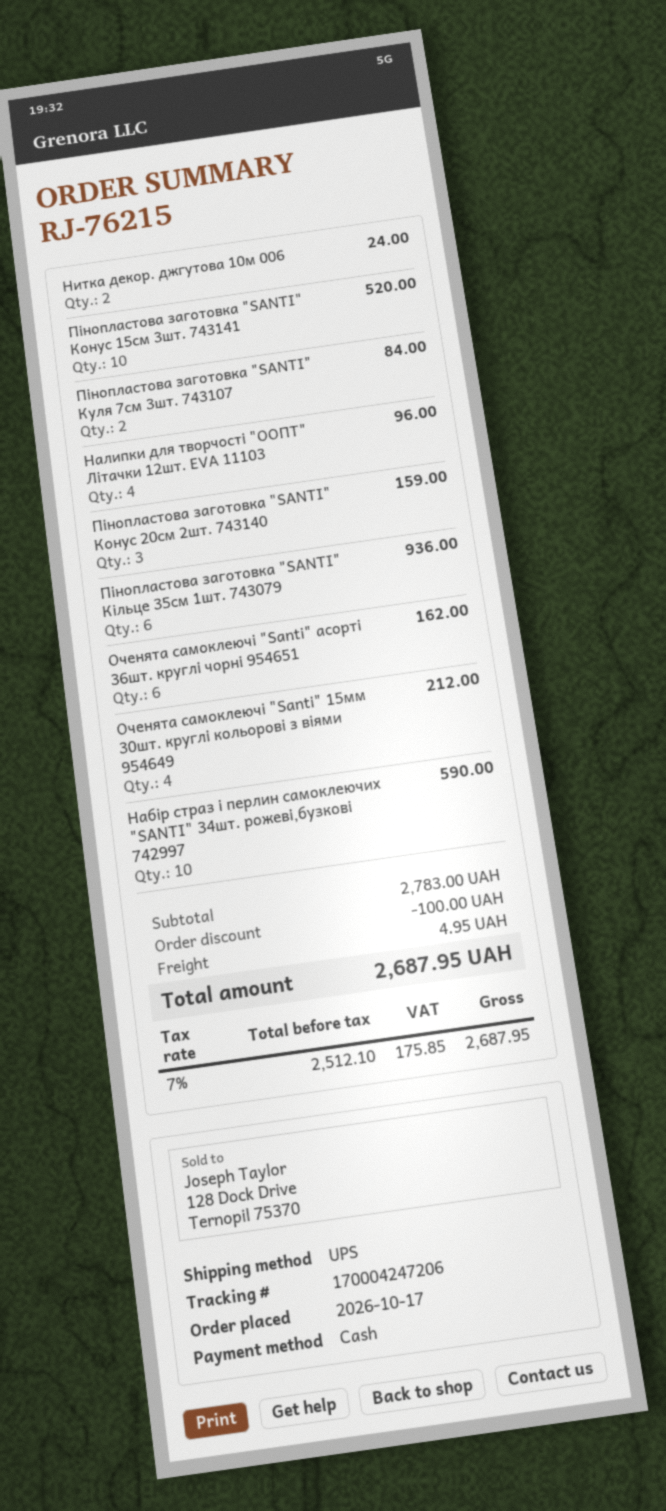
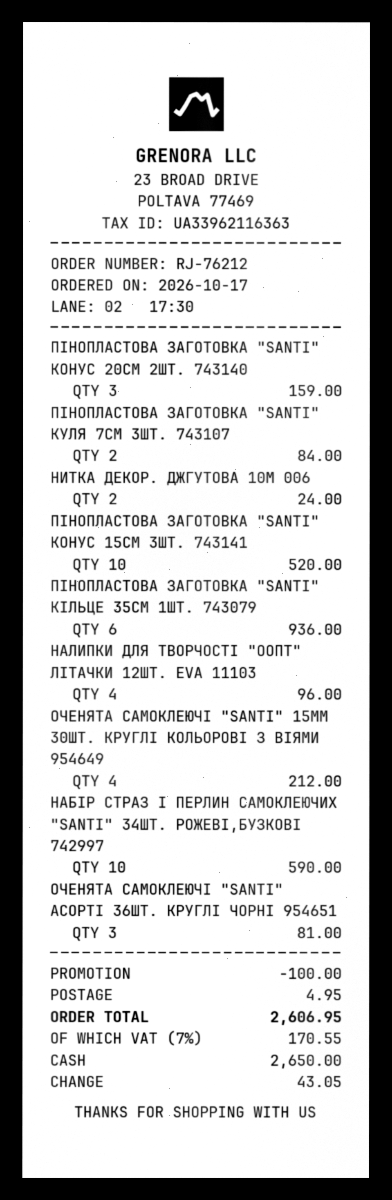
order number: RJ-76215 -> RJ-76212
Оченята самоклеючі "Santi" асорті 36шт. круглі чорні 954651: 6 for 162.00 -> 3 for 81.00
tax: 7% = 175.85 -> 7% = 170.55
total: 2687.95 -> 2606.95

